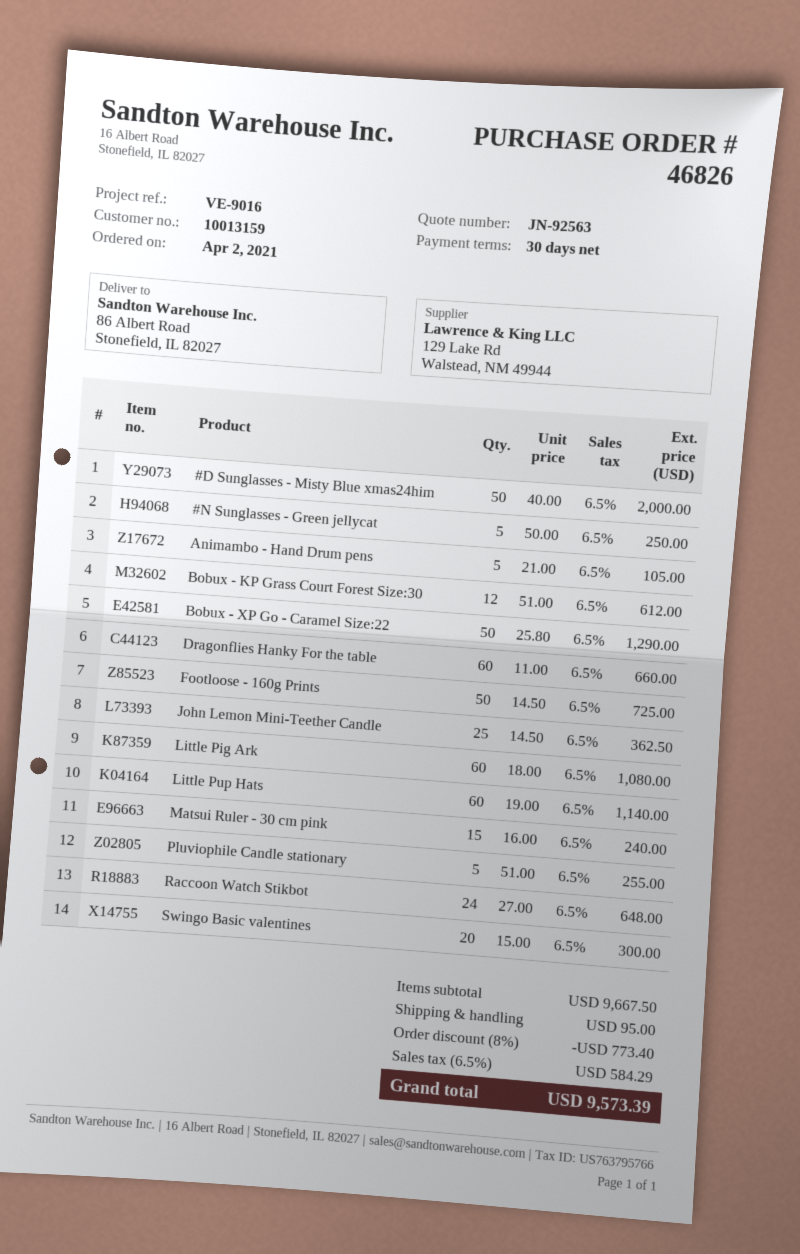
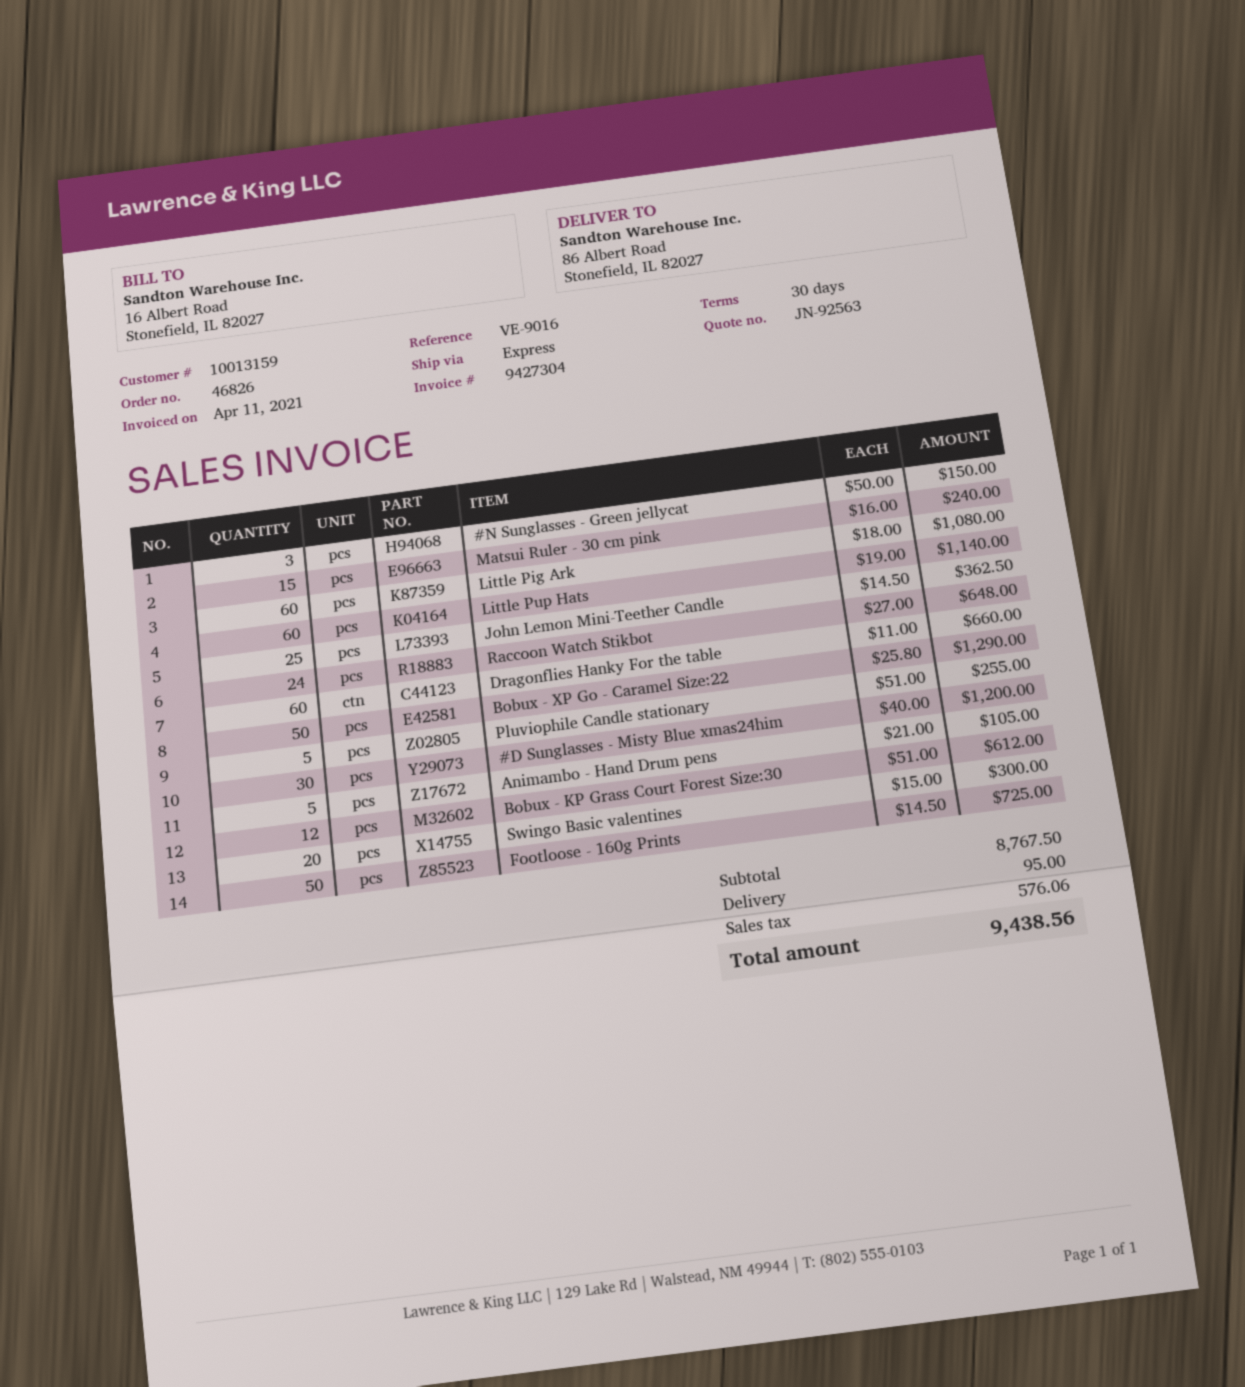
#D Sunglasses - Misty Blue xmas24him: 50 x 40.00 = 2000.00 -> 30 x 40.00 = 1200.00
#N Sunglasses - Green jellycat: 5 x 50.00 = 250.00 -> 3 x 50.00 = 150.00
subtotal: 9667.50 -> 8767.50
discount: 8% = 773.40 -> none
tax: 584.29 -> 576.06
total: 9573.39 -> 9438.56

